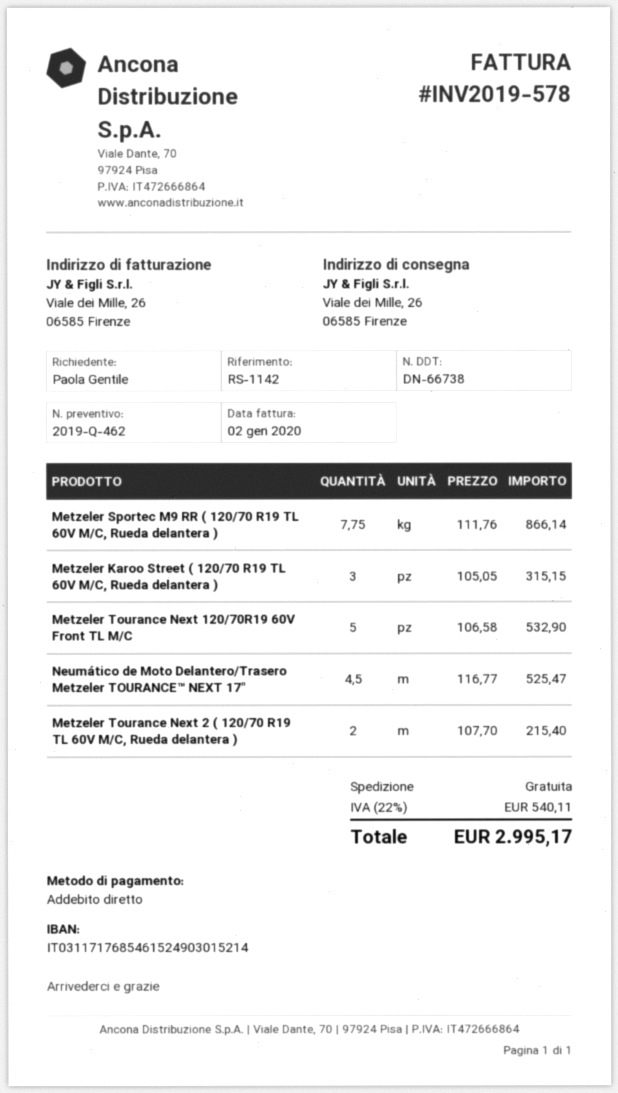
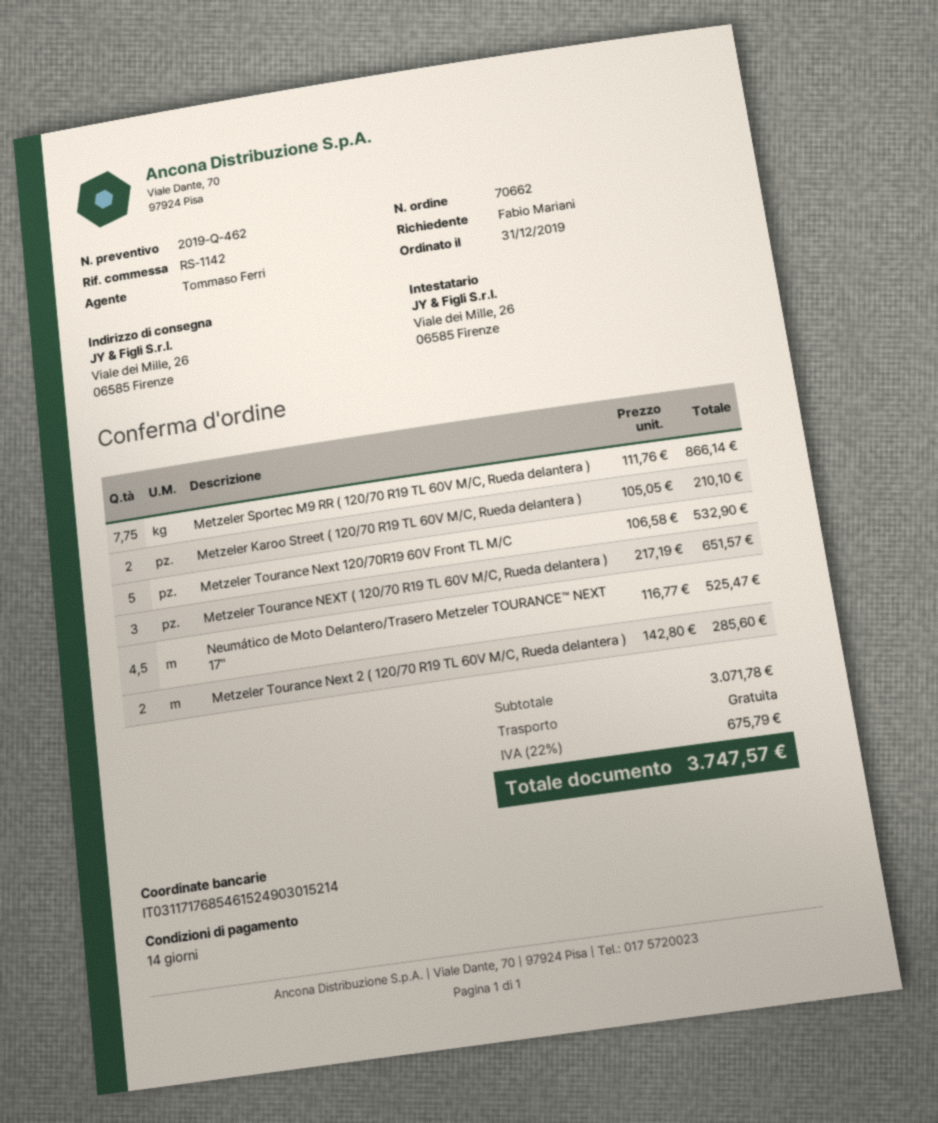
ordered by: Paola Gentile -> Fabio Mariani
Metzeler Karoo Street ( 120/70 R19 TL 60V M/C, Rueda delantera ): 3 x 105.05 = 315.15 -> 2 x 105.05 = 210.10
Metzeler Tourance Next 2 ( 120/70 R19 TL 60V M/C, Rueda delantera ): 2 x 107.70 = 215.40 -> 2 x 142.80 = 285.60
Metzeler Tourance NEXT ( 120/70 R19 TL 60V M/C, Rueda delantera ): none -> 3 x 217.19 = 651.57
tax: 22% = 540.11 -> 22% = 675.79
total: 2995.17 -> 3747.57

